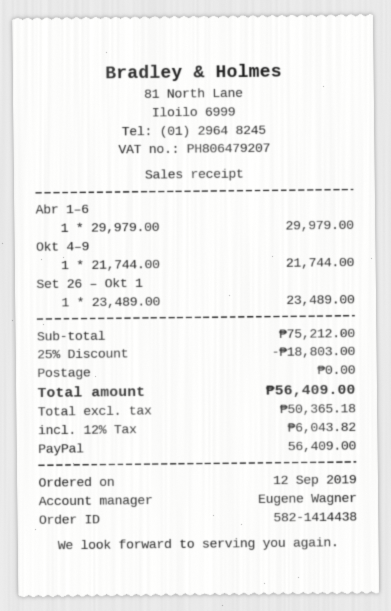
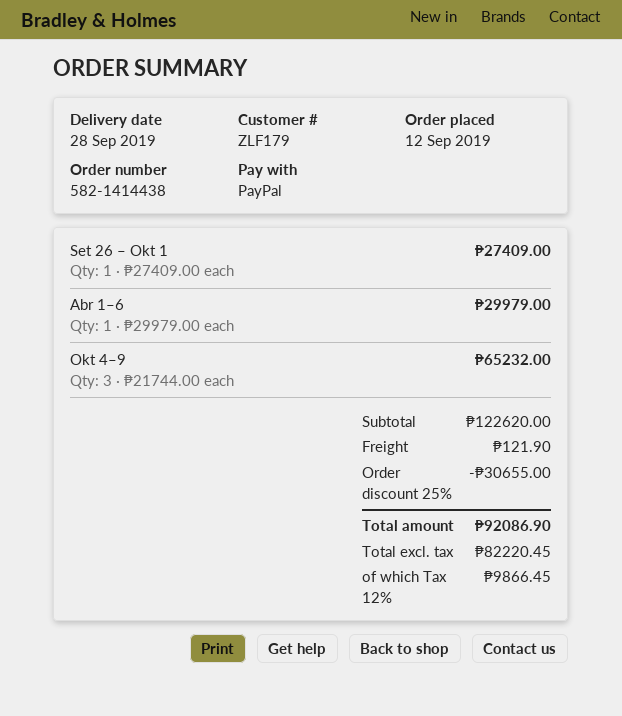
Okt 4–9: 1 x 21744.00 = 21744.00 -> 3 x 21744.00 = 65232.00
Set 26 – Okt 1: 1 x 23489.00 = 23489.00 -> 1 x 27409.00 = 27409.00
subtotal: 75212.00 -> 122620.00
discount: 25% = 18803.00 -> 25% = 30655.00
shipping: 0.00 -> 121.90
net: 50365.18 -> 82220.45
tax: 12% = 6043.82 -> 12% = 9866.45
total: 56409.00 -> 92086.90

